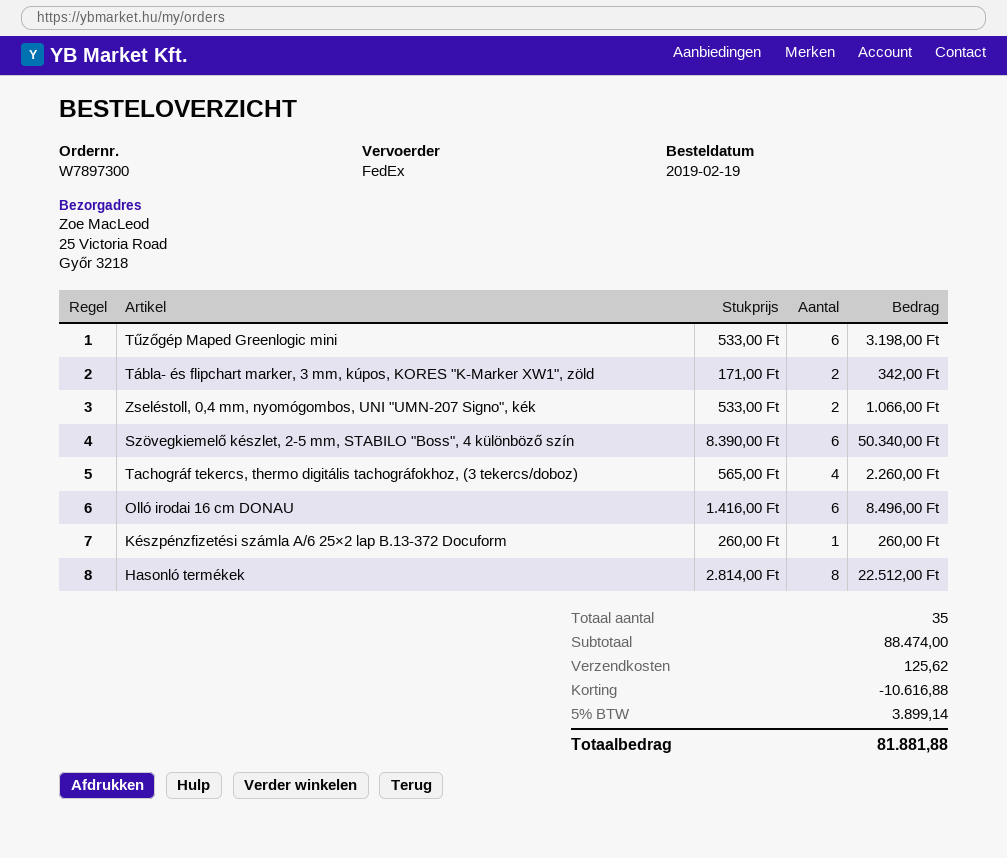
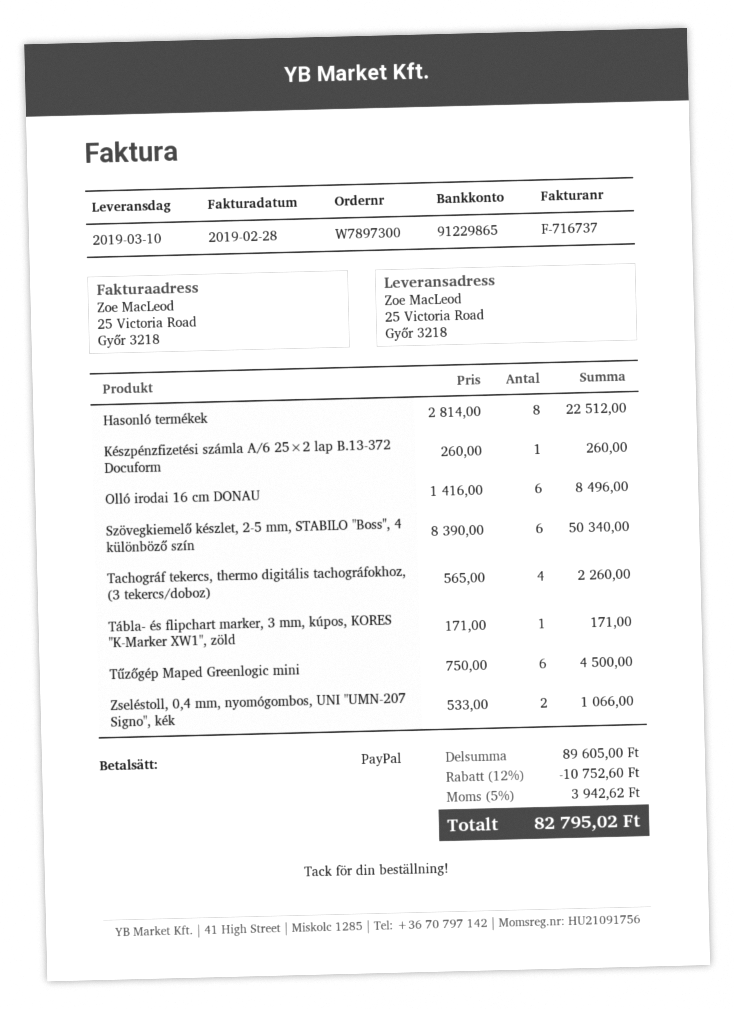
Tűzőgép Maped Greenlogic mini: 6 x 533.00 = 3198.00 -> 6 x 750.00 = 4500.00
Tábla- és flipchart marker, 3 mm, kúpos, KORES "K-Marker XW1", zöld: 2 x 171.00 = 342.00 -> 1 x 171.00 = 171.00
subtotal: 88474.00 -> 89605.00
discount: 10616.88 -> 10752.60
shipping: 125.62 -> none
tax: 5% = 3899.14 -> 5% = 3942.62
total: 81881.88 -> 82795.02

